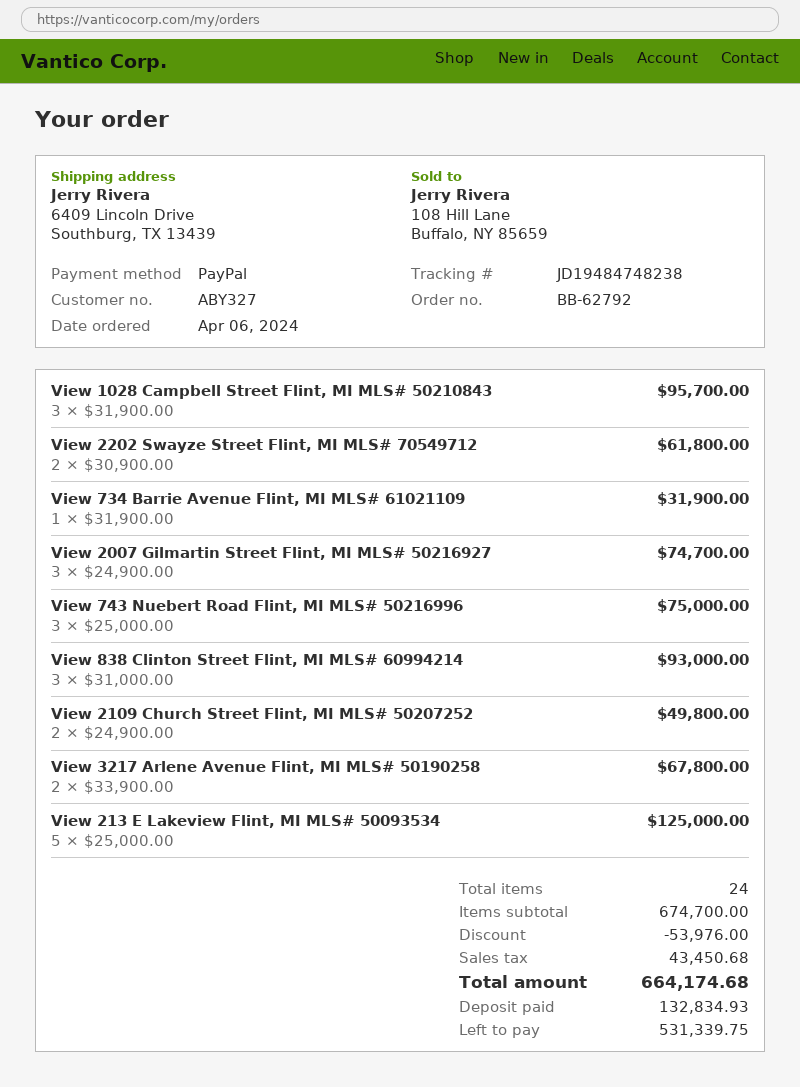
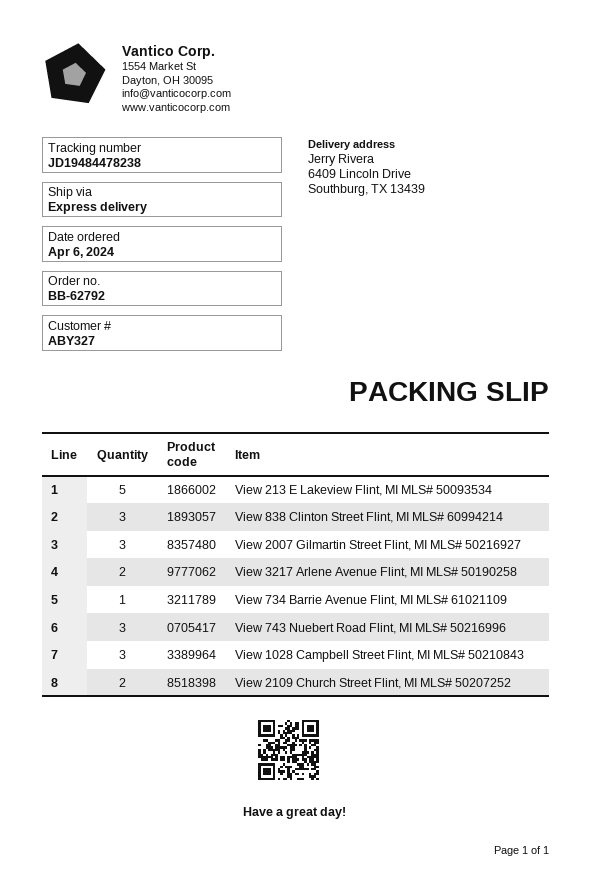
tracking number: JD19484748238 -> JD19484478238
View 2202 Swayze Street Flint, MI MLS# 70549712: 2 -> none

